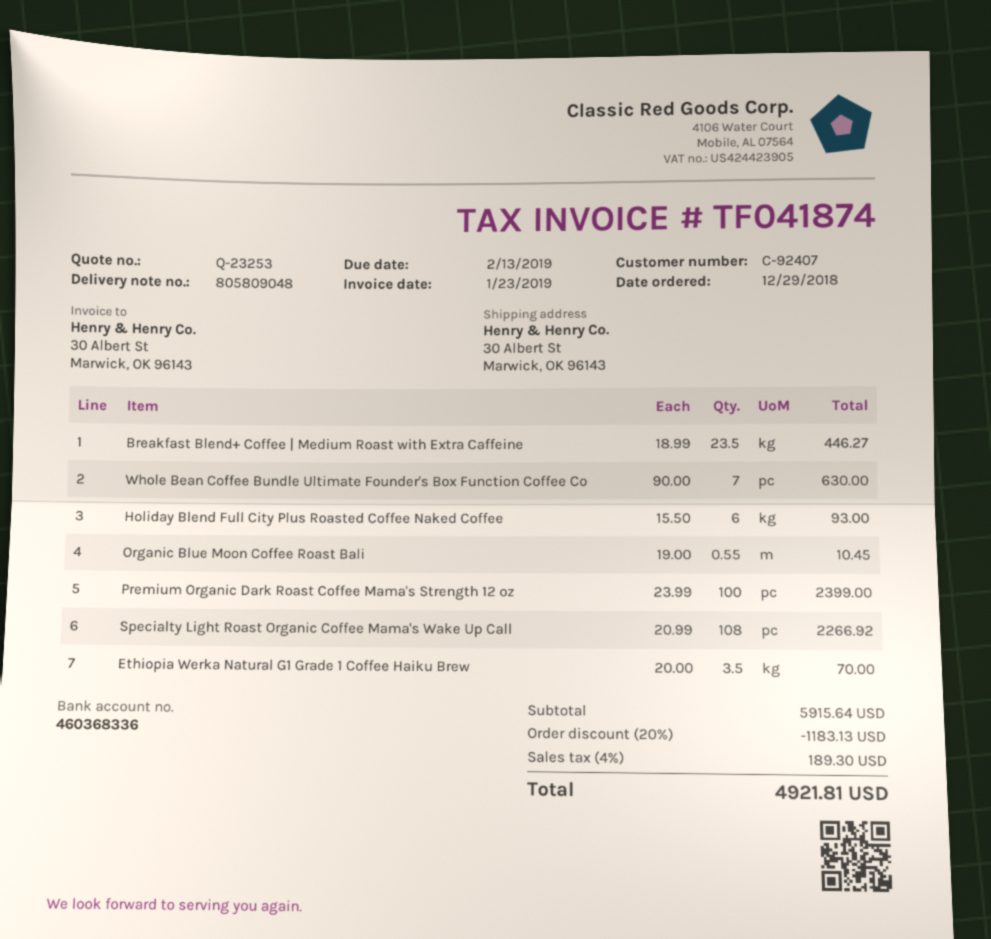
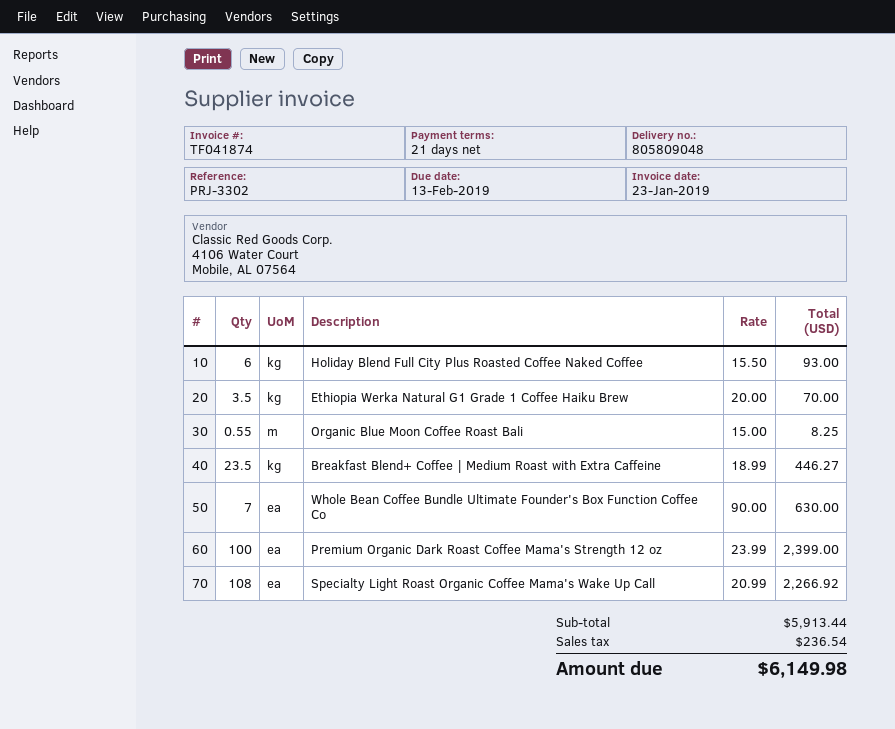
Organic Blue Moon Coffee Roast Bali: 0.55 x 19.00 = 10.45 -> 0.55 x 15.00 = 8.25
subtotal: 5915.64 -> 5913.44
discount: 20% = 1183.13 -> none
tax: 189.30 -> 236.54
total: 4921.81 -> 6149.98

